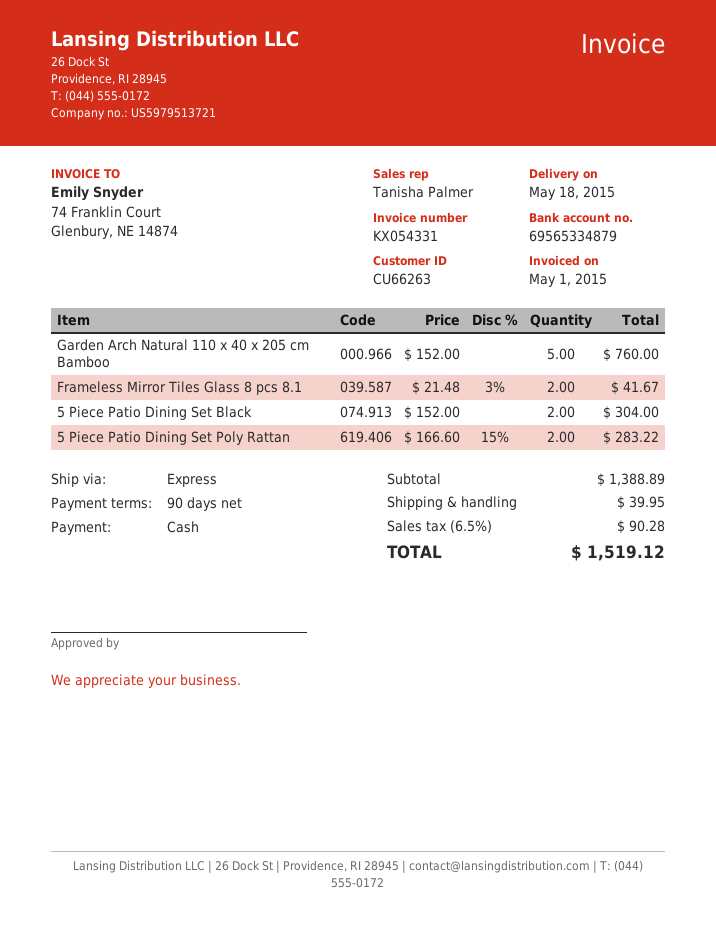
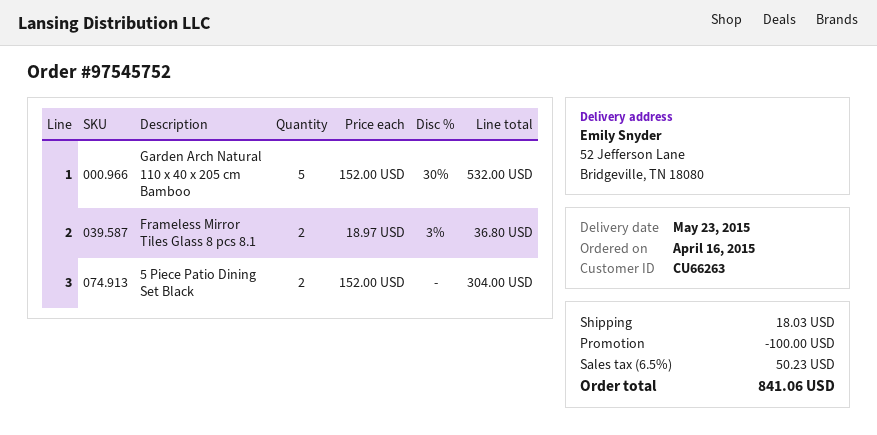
delivery date: 2015-05-18 -> 2015-05-23
Garden Arch Natural 110 x 40 x 205 cm Bamboo: 5 x 152.00 = 760.00 -> 5 x 152.00 - 30% = 532.00
Frameless Mirror Tiles Glass 8 pcs 8.1: 2 x 21.48 - 3% = 41.67 -> 2 x 18.97 - 3% = 36.80
5 Piece Patio Dining Set Poly Rattan: 2 x 166.60 - 15% = 283.22 -> none
discount: none -> 100.00
shipping: 39.95 -> 18.03
tax: 6.5% = 90.28 -> 6.5% = 50.23
total: 1519.12 -> 841.06

